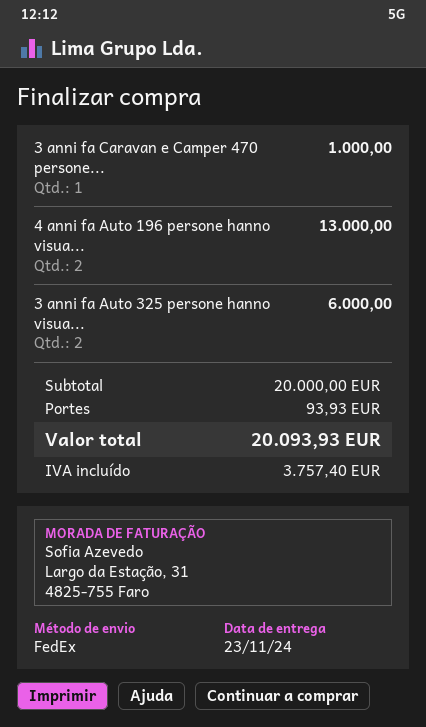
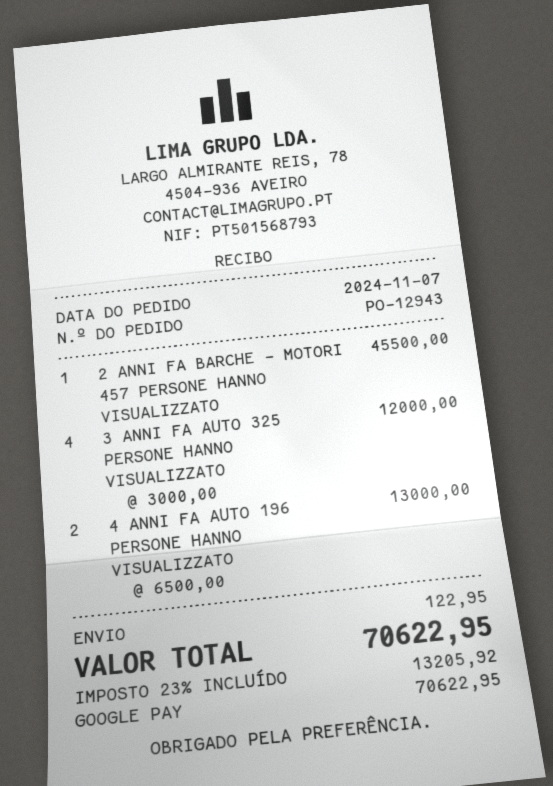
3 anni fa Caravan e Camper 470 persone...: 1 for 1000.00 -> none
3 anni fa Auto 325 persone hanno visua...: 2 for 6000.00 -> 4 for 12000.00
2 ANNI FA BARCHE - MOTORI 457 PERSONE HANNO VISUALIZZATO: none -> 1 for 45500.00
shipping: 93.93 -> 122.95
tax: 3757.40 -> 13205.92
total: 20093.93 -> 70622.95

